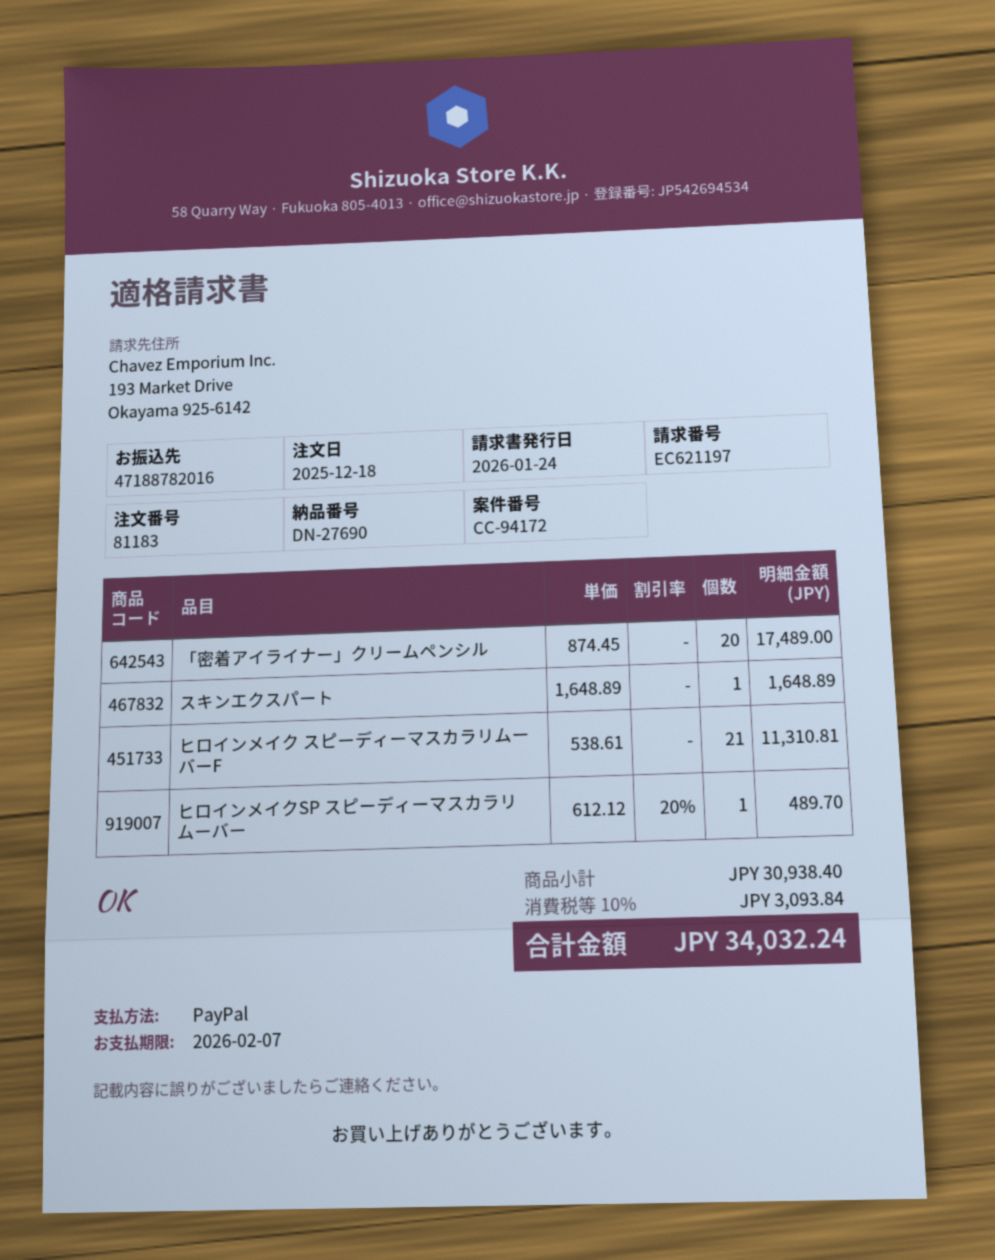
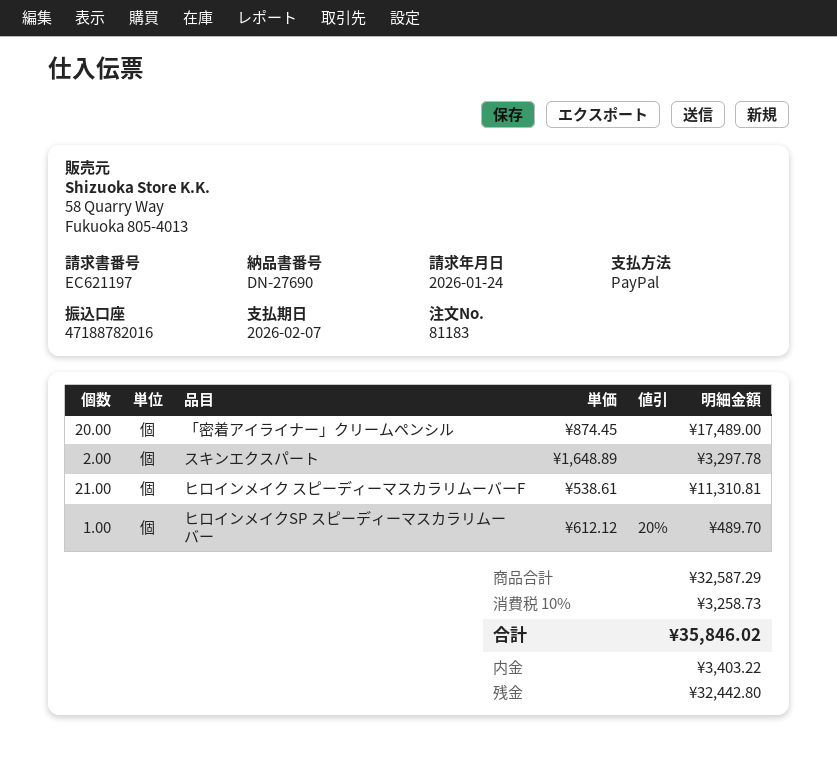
スキンエクスパート: 1 x 1648.89 = 1648.89 -> 2 x 1648.89 = 3297.78
subtotal: 30938.40 -> 32587.29
tax: 10% = 3093.84 -> 10% = 3258.73
total: 34032.24 -> 35846.02

